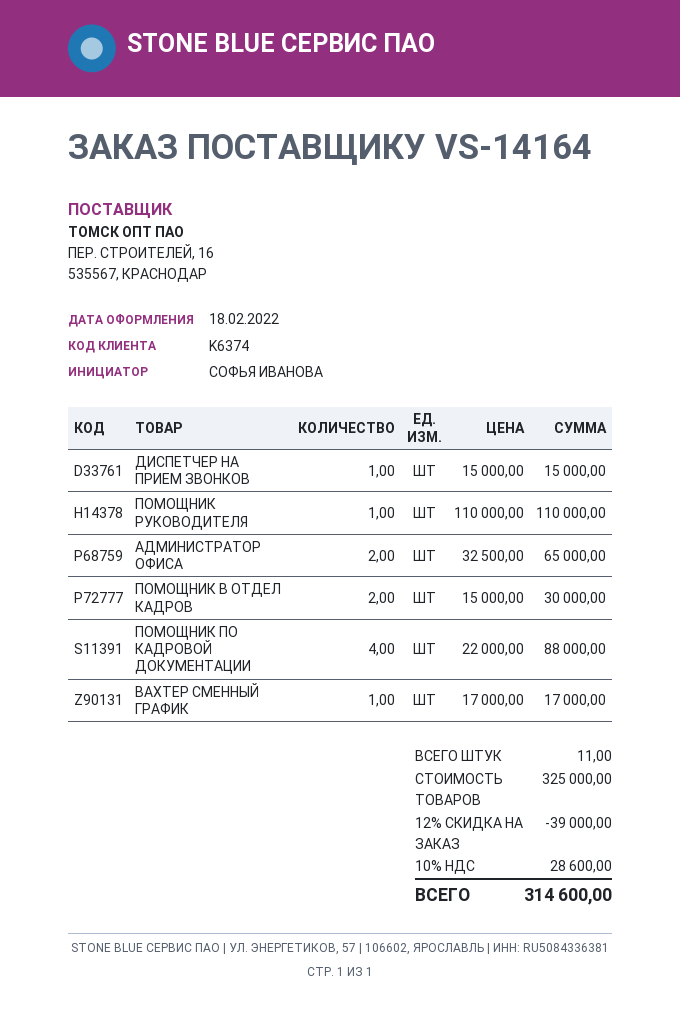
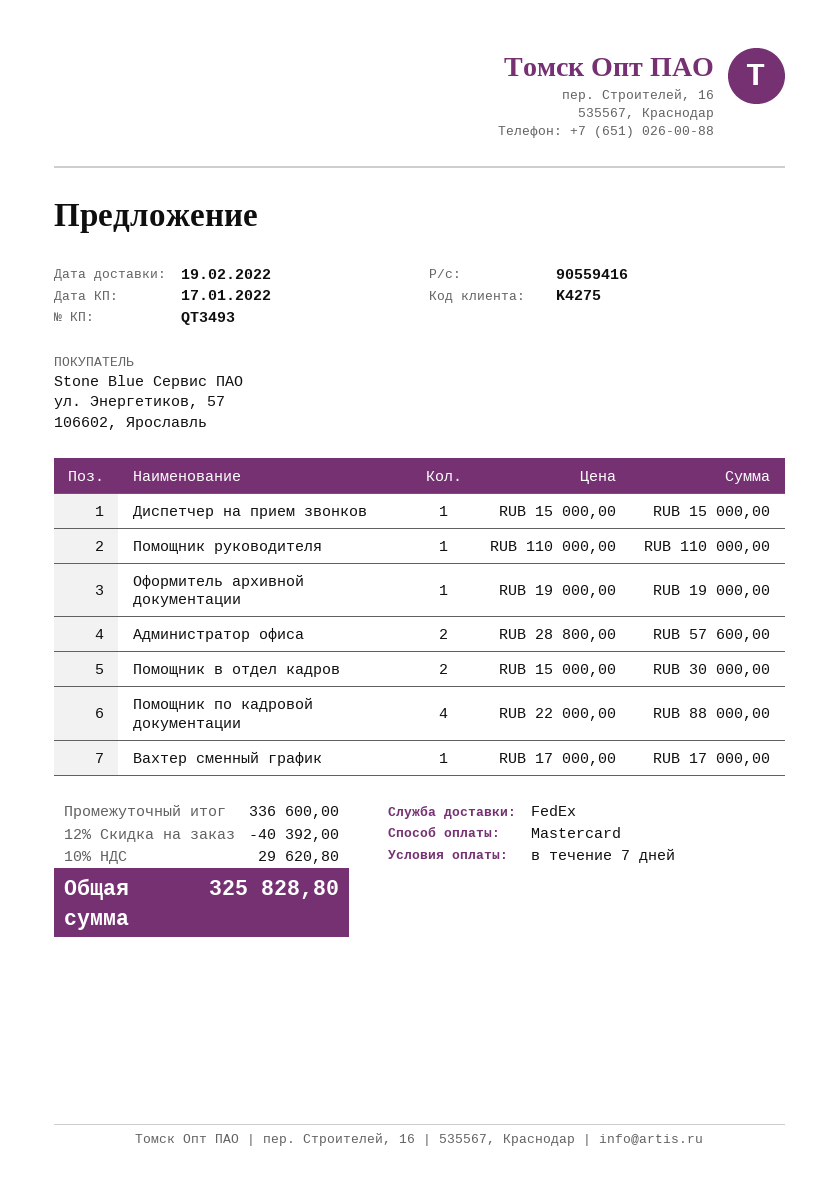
customer number: K6374 -> K4275
АДМИНИСТРАТОР ОФИСА: 2 x 32500.00 = 65000.00 -> 2 x 28800.00 = 57600.00
Оформитель архивной документации: none -> 1 x 19000.00 = 19000.00
subtotal: 325000.00 -> 336600.00
discount: 12% = 39000.00 -> 12% = 40392.00
tax: 10% = 28600.00 -> 10% = 29620.80
total: 314600.00 -> 325828.80

